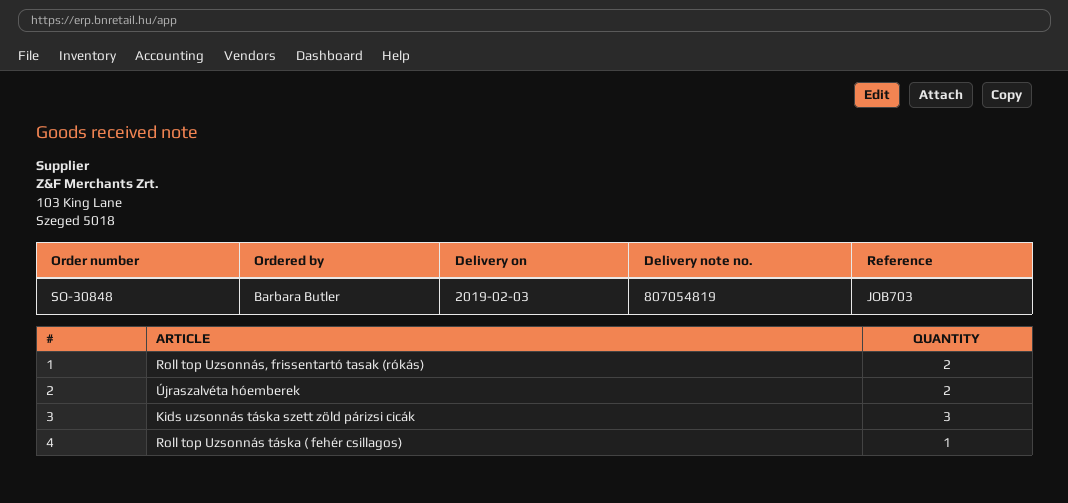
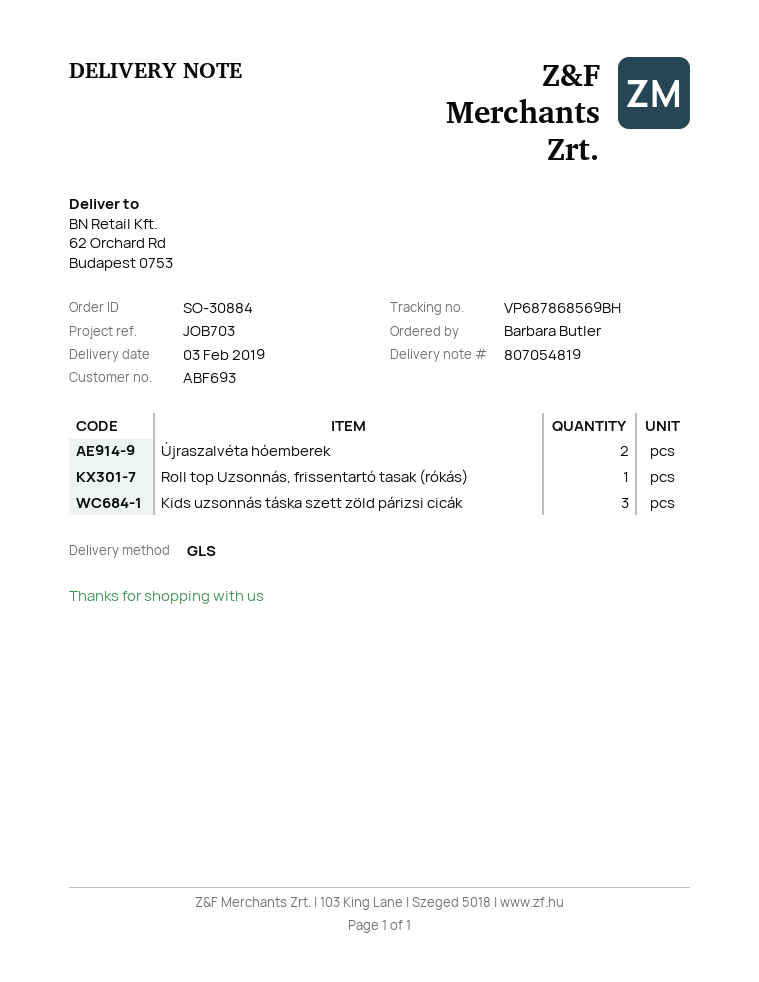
order number: SO-30848 -> SO-30884
Roll top Uzsonnás, frissentartó tasak (rókás): 2 -> 1
Roll top Uzsonnás táska ( fehér csillagos): 1 -> none

